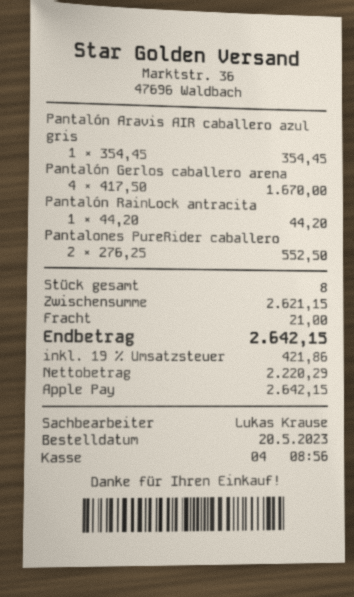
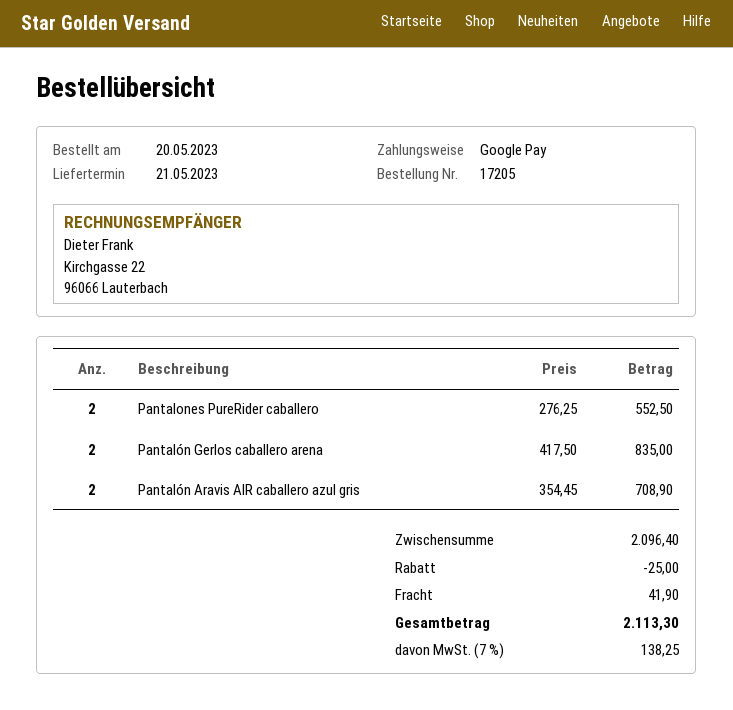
payment method: Apple Pay -> Google Pay
Pantalón Aravis AIR caballero azul gris: 1 x 354.45 = 354.45 -> 2 x 354.45 = 708.90
Pantalón Gerlos caballero arena: 4 x 417.50 = 1670.00 -> 2 x 417.50 = 835.00
Pantalón RainLock antracita: 1 x 44.20 = 44.20 -> none
subtotal: 2621.15 -> 2096.40
discount: none -> 25.00
shipping: 21.00 -> 41.90
tax: 19% = 421.86 -> 7% = 138.25
total: 2642.15 -> 2113.30

